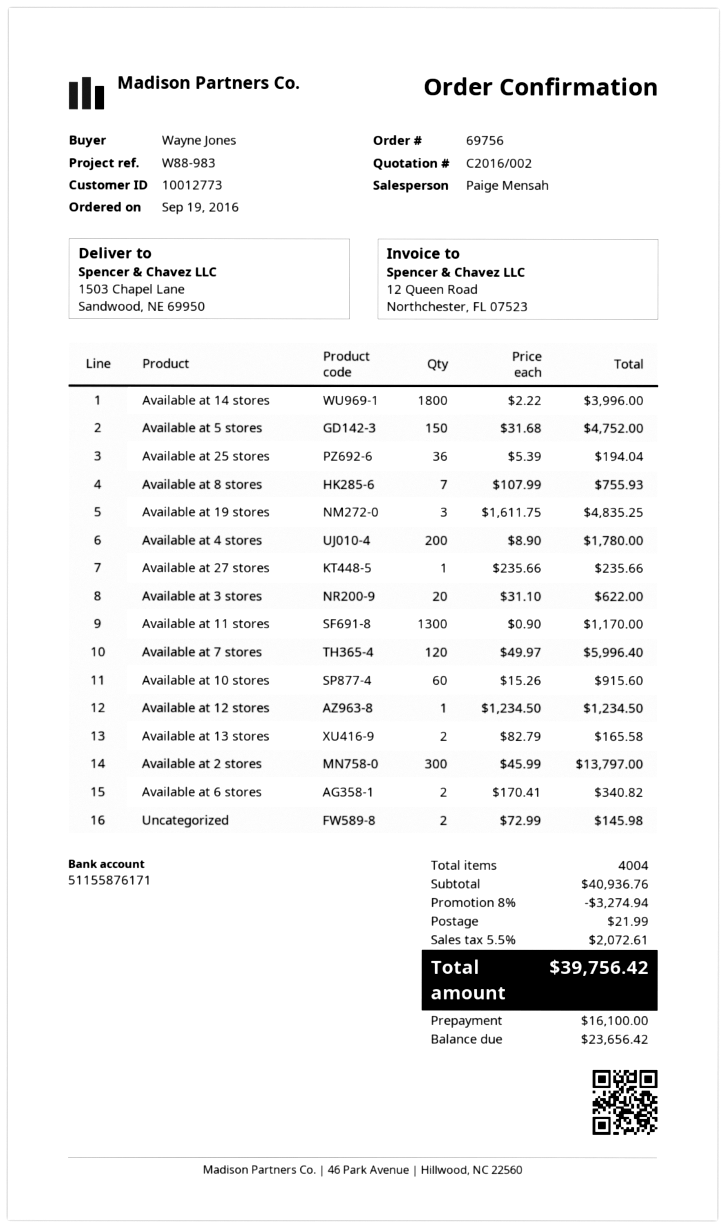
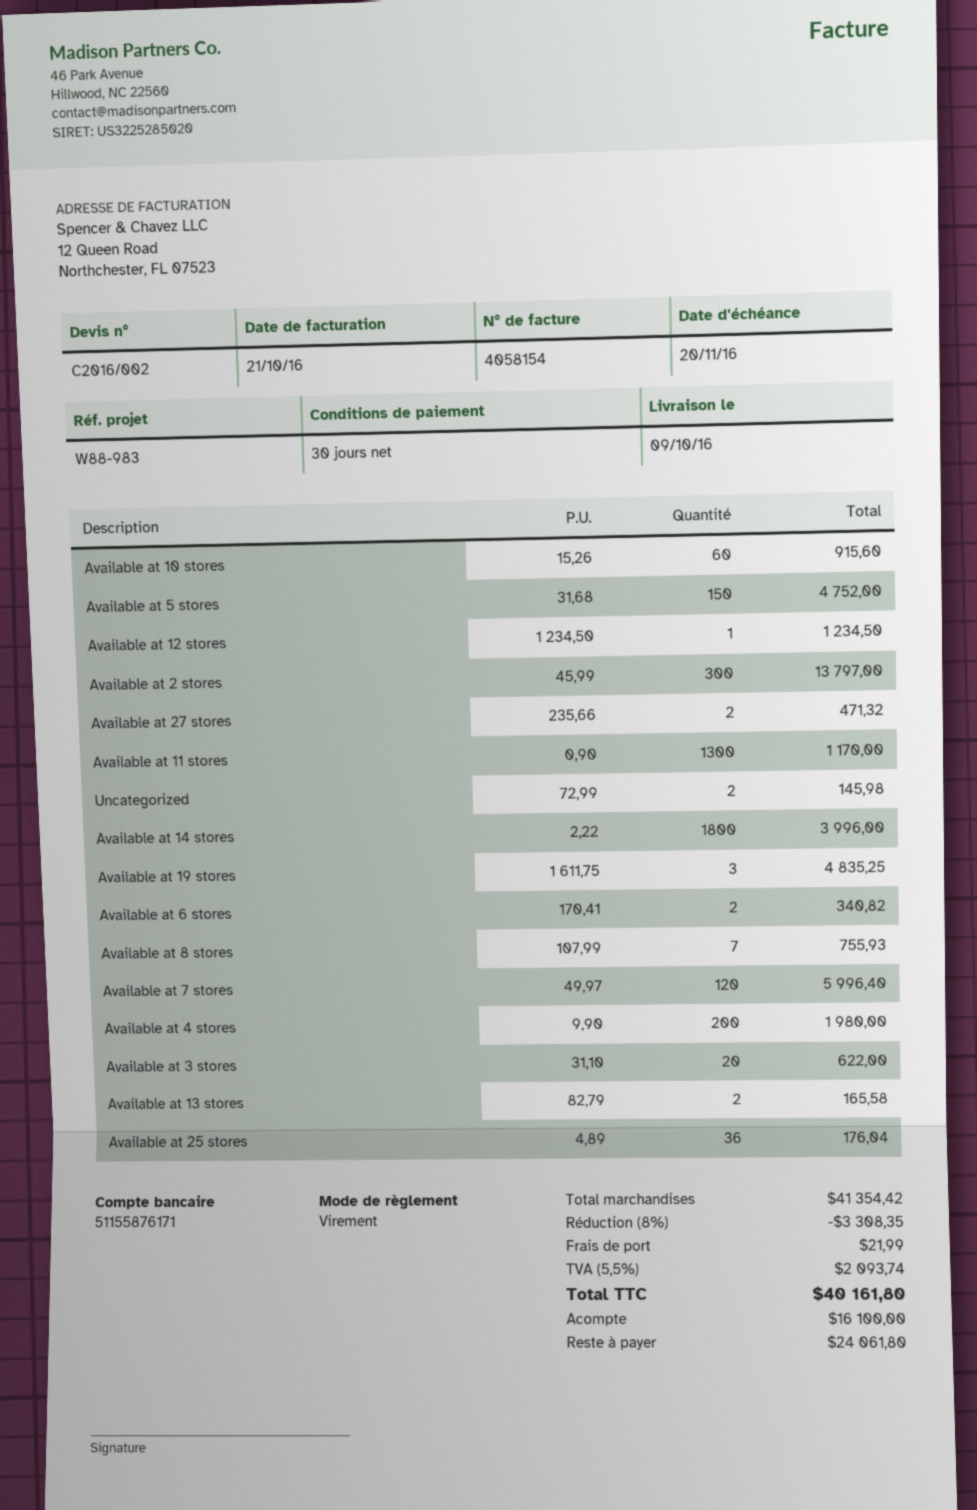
Available at 25 stores: 36 x 5.39 = 194.04 -> 36 x 4.89 = 176.04
Available at 4 stores: 200 x 8.90 = 1780.00 -> 200 x 9.90 = 1980.00
Available at 27 stores: 1 x 235.66 = 235.66 -> 2 x 235.66 = 471.32
subtotal: 40936.76 -> 41354.42
discount: 8% = 3274.94 -> 8% = 3308.35
tax: 5.5% = 2072.61 -> 5.5% = 2093.74
total: 39756.42 -> 40161.80
balance: 23656.42 -> 24061.80

